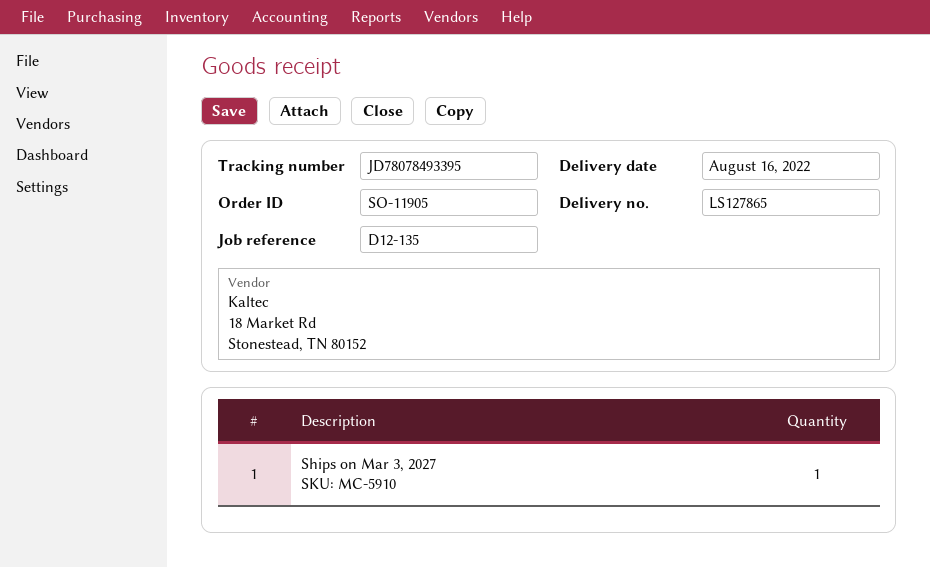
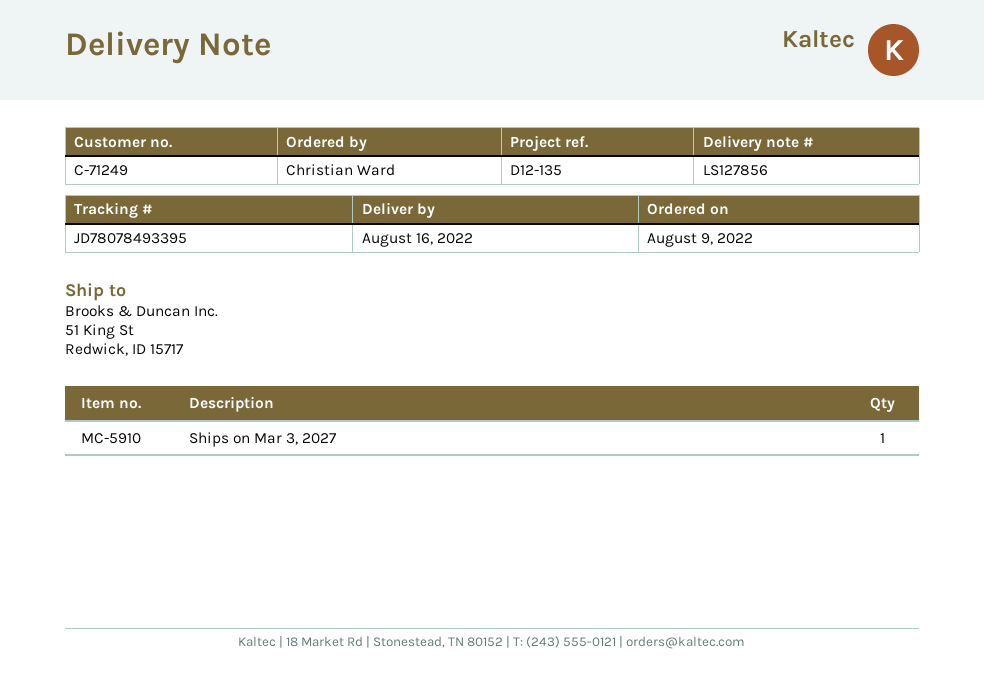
delivery note number: LS127865 -> LS127856

